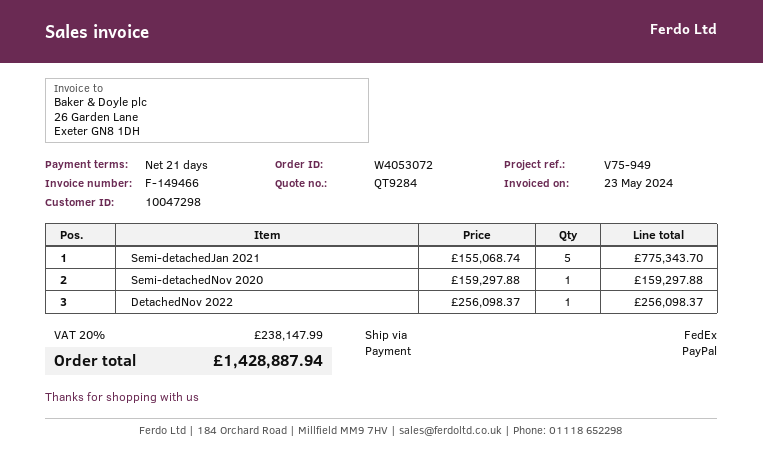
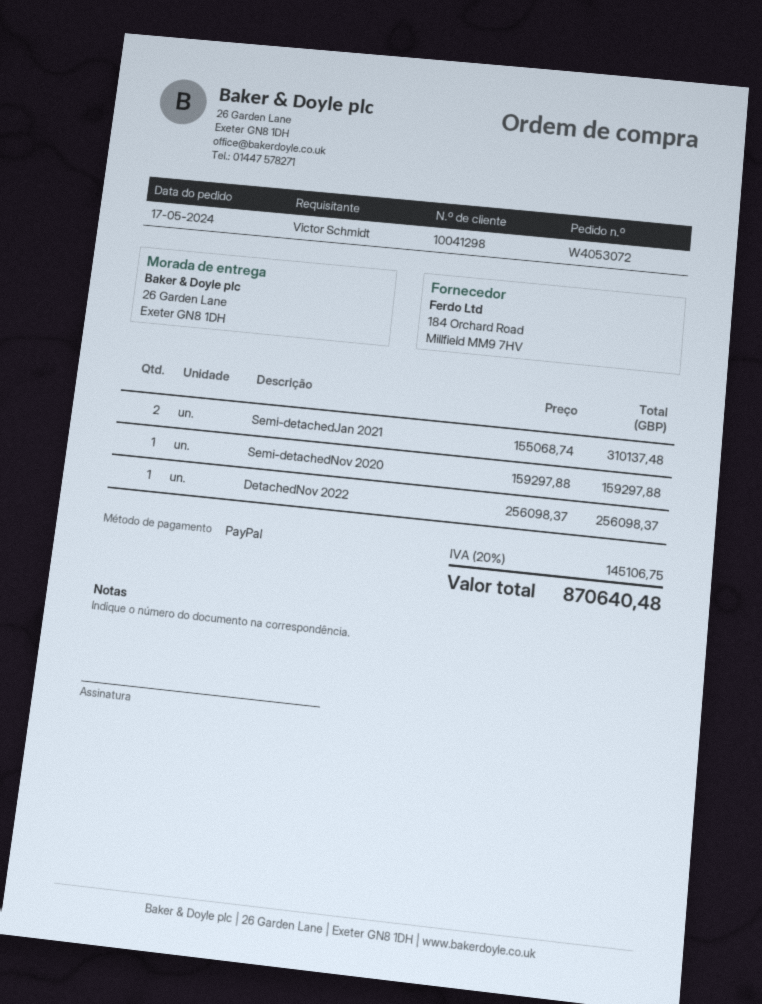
customer number: 10047298 -> 10041298
Semi-detachedJan 2021: 5 x 155068.74 = 775343.70 -> 2 x 155068.74 = 310137.48
tax: 20% = 238147.99 -> 20% = 145106.75
total: 1428887.94 -> 870640.48

